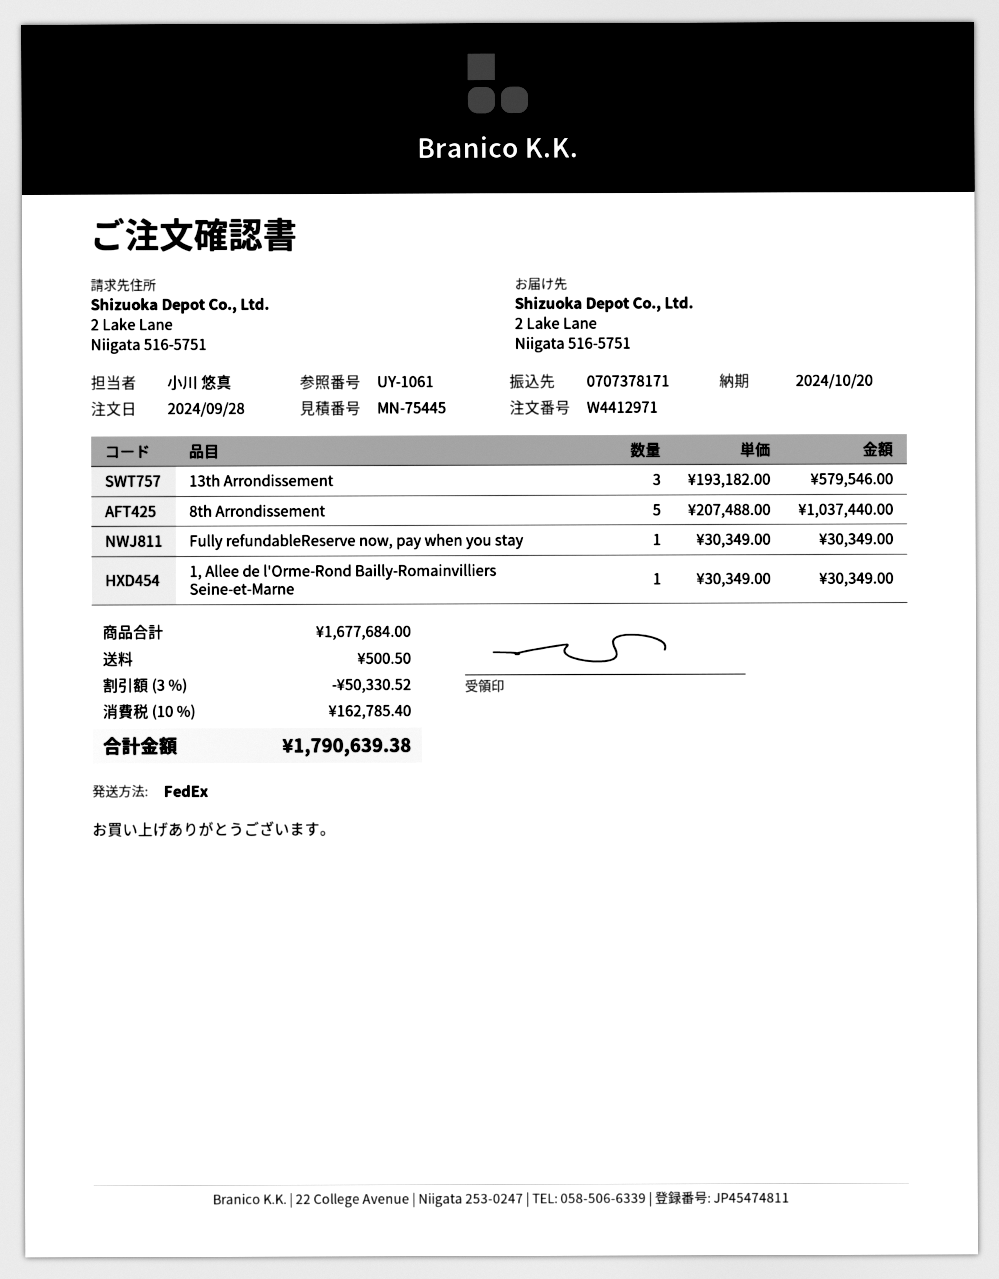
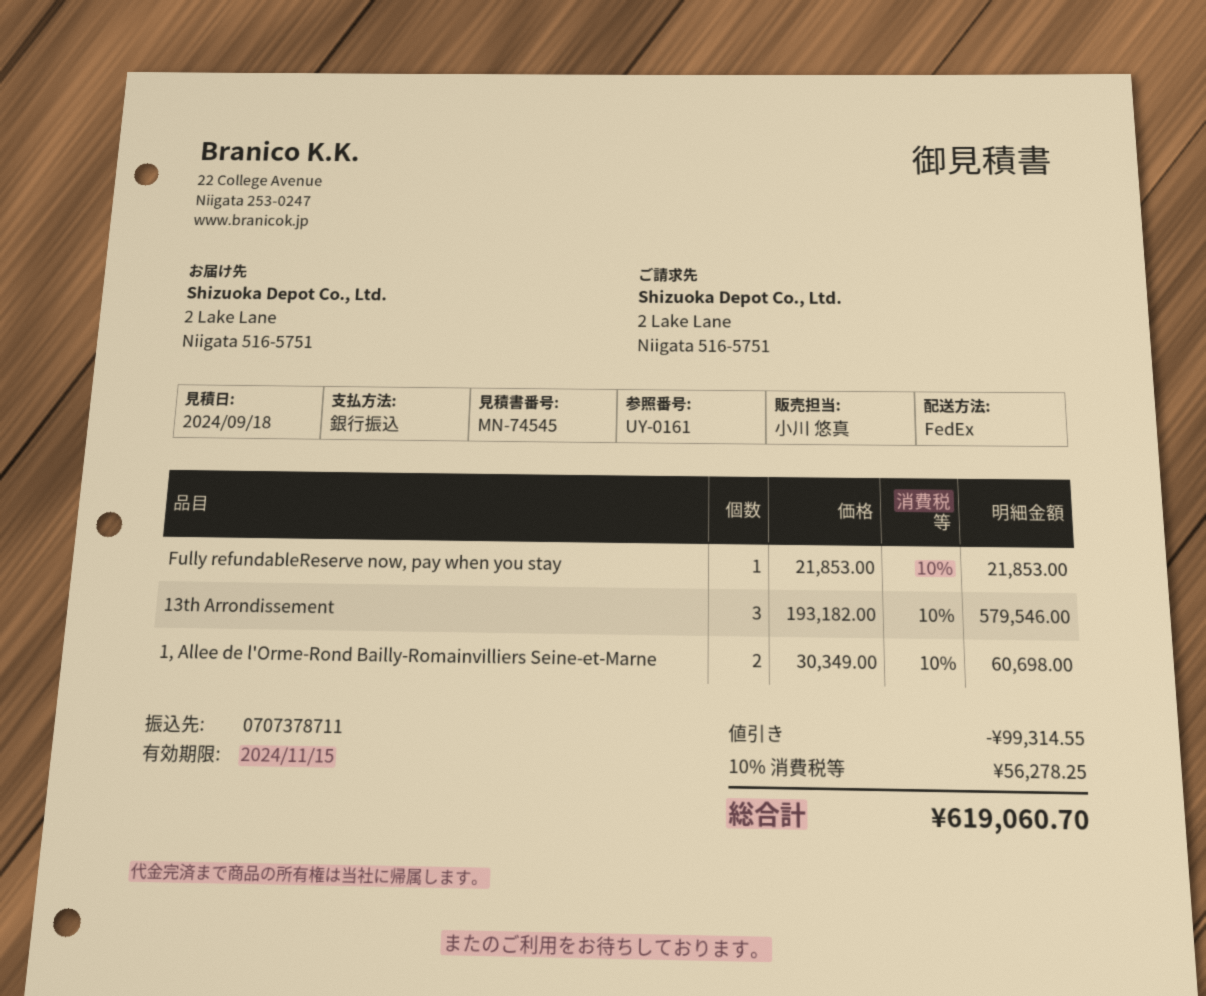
quote number: MN-75445 -> MN-74545
reference: UY-1061 -> UY-0161
bank account: 0707378171 -> 0707378711
8th Arrondissement: 5 x 207488.00 = 1037440.00 -> none
Fully refundableReserve now, pay when you stay: 1 x 30349.00 = 30349.00 -> 1 x 21853.00 = 21853.00
1, Allee de l'Orme-Rond Bailly-Romainvilliers Seine-et-Marne: 1 x 30349.00 = 30349.00 -> 2 x 30349.00 = 60698.00
discount: 50330.52 -> 99314.55
shipping: 500.50 -> none
tax: 10% = 162785.40 -> 10% = 56278.25
total: 1790639.38 -> 619060.70

